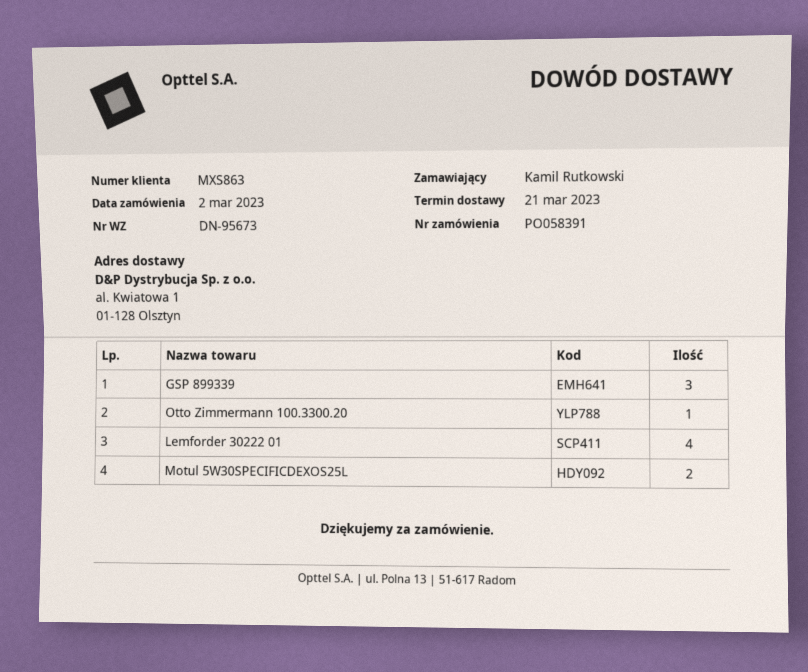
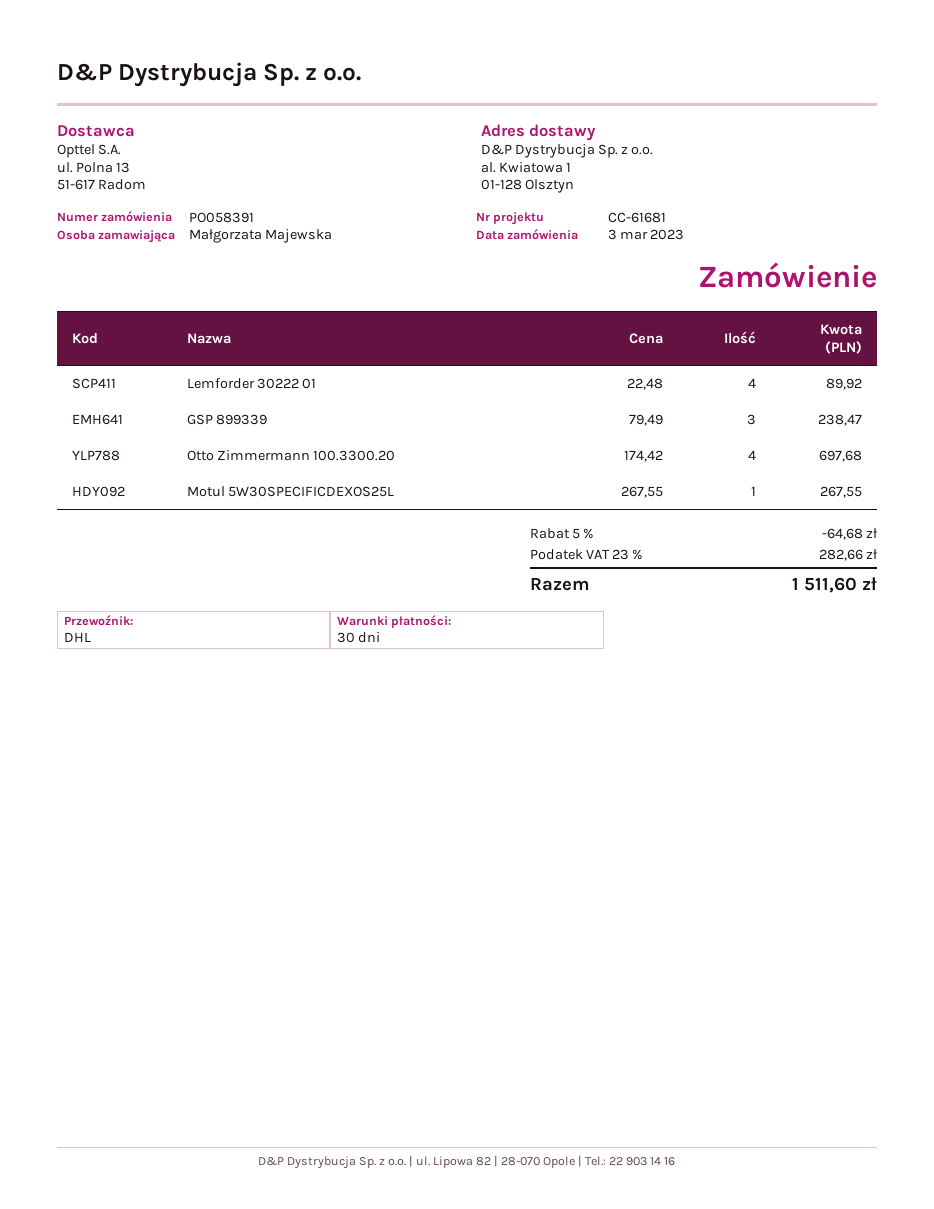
order date: 2023-03-02 -> 2023-03-03
ordered by: Kamil Rutkowski -> Małgorzata Majewska
Otto Zimmermann 100.3300.20: 1 -> 4
Motul 5W30SPECIFICDEXOS25L: 2 -> 1

